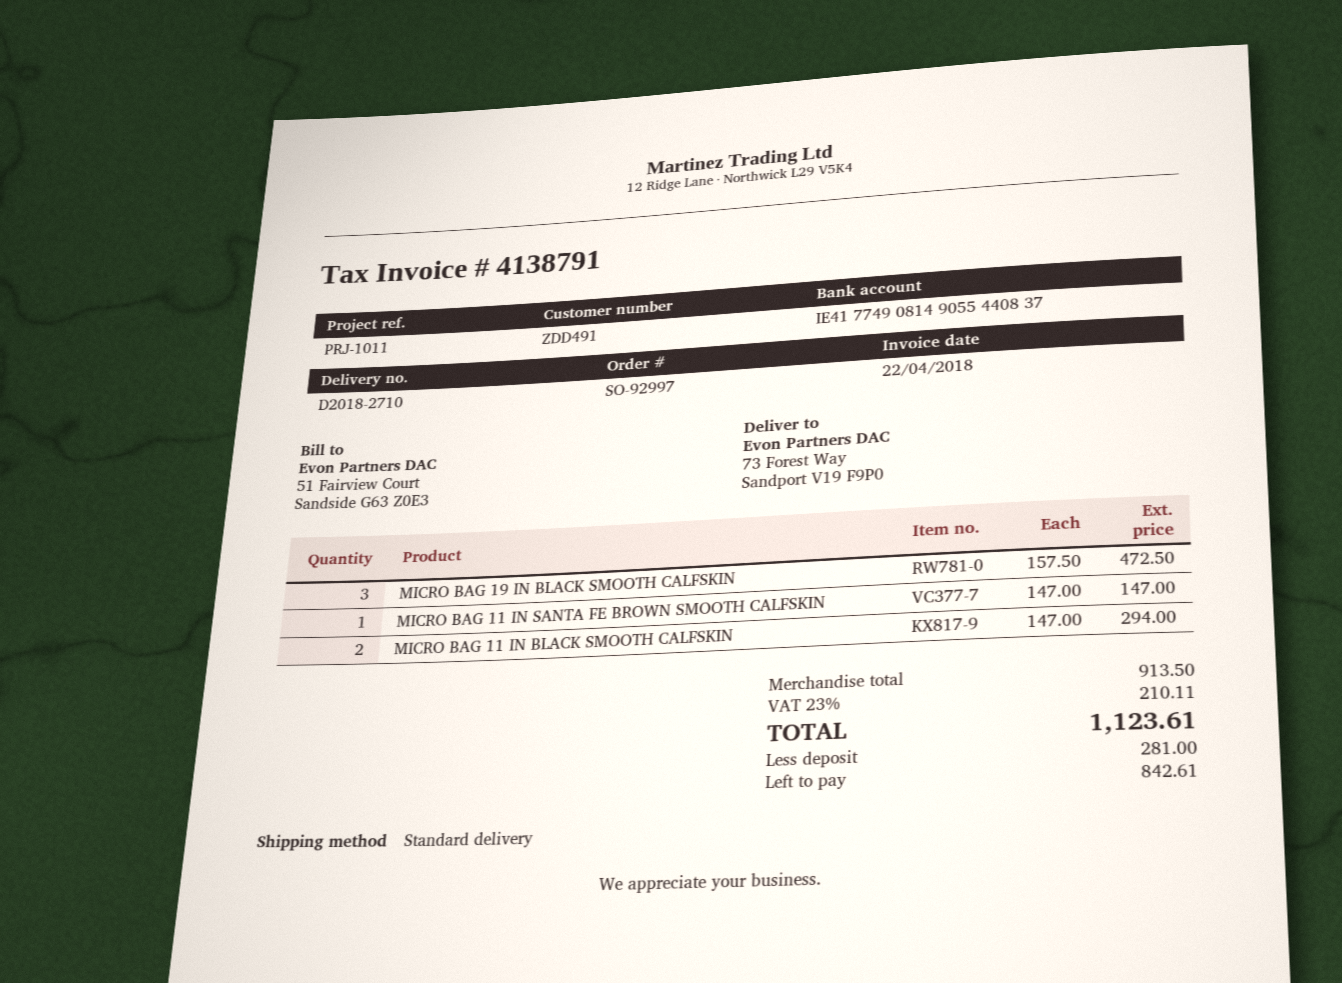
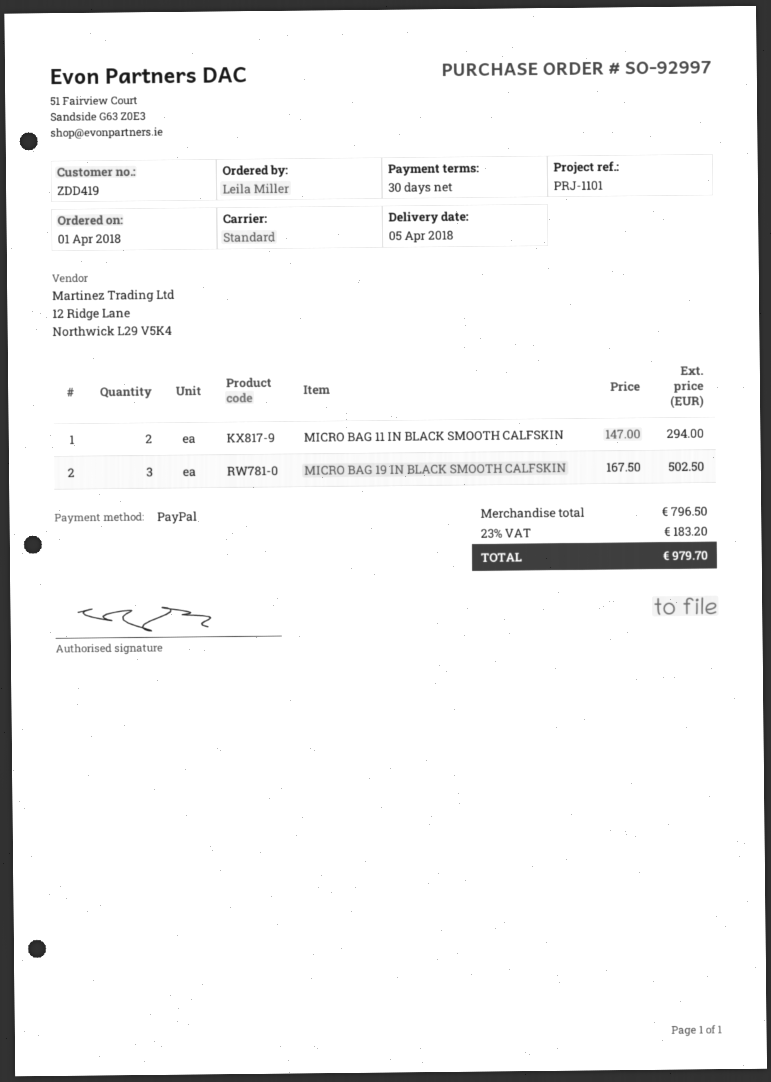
customer number: ZDD491 -> ZDD419
reference: PRJ-1011 -> PRJ-1101
MICRO BAG 19 IN BLACK SMOOTH CALFSKIN: 3 x 157.50 = 472.50 -> 3 x 167.50 = 502.50
MICRO BAG 11 IN SANTA FE BROWN SMOOTH CALFSKIN: 1 x 147.00 = 147.00 -> none
subtotal: 913.50 -> 796.50
tax: 23% = 210.11 -> 23% = 183.20
total: 1123.61 -> 979.70

